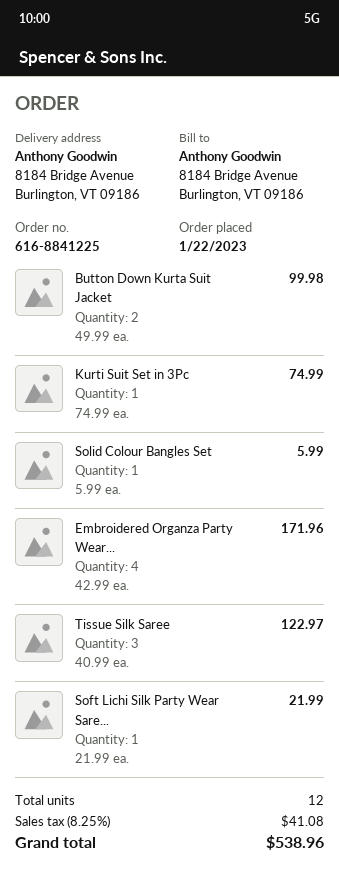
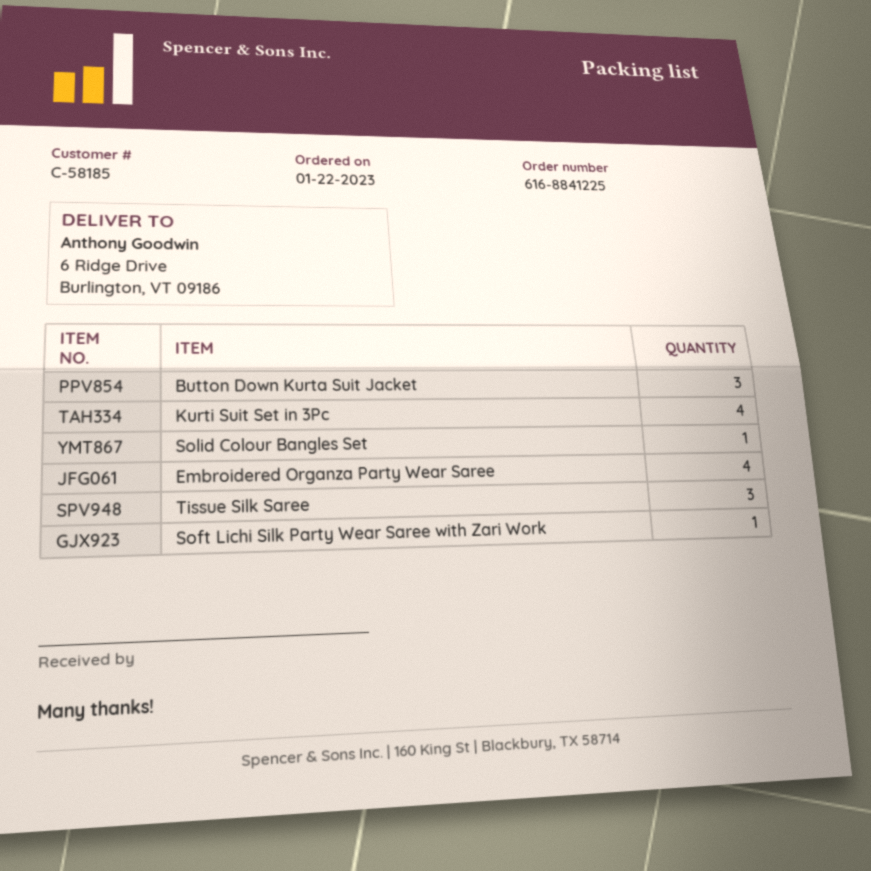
ship to: 8184 Bridge Avenue, Burlington, VT 09186 -> 6 Ridge Drive, Burlington, VT 09186
Button Down Kurta Suit Jacket: 2 -> 3
Kurti Suit Set in 3Pc: 1 -> 4

